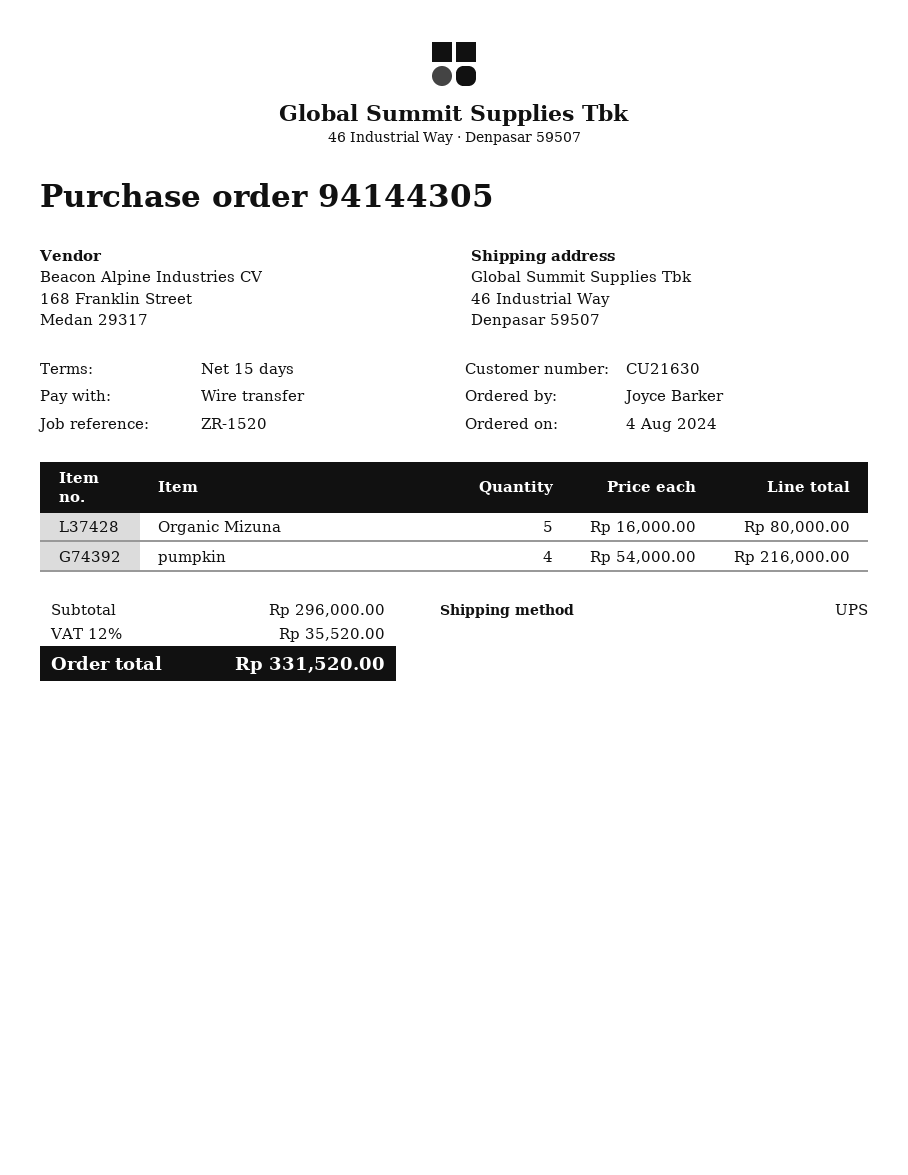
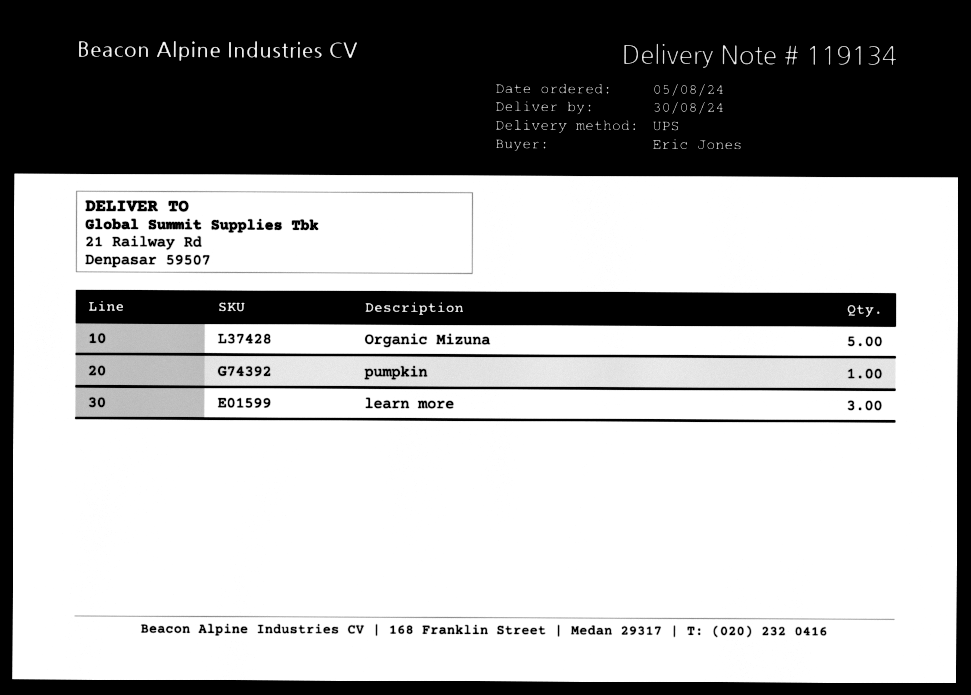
order date: 2024-08-04 -> 2024-08-05
ordered by: Joyce Barker -> Eric Jones
ship to: 46 Industrial Way, Denpasar 59507 -> 21 Railway Rd, Denpasar 59507
pumpkin: 4 -> 1
learn more: none -> 3

